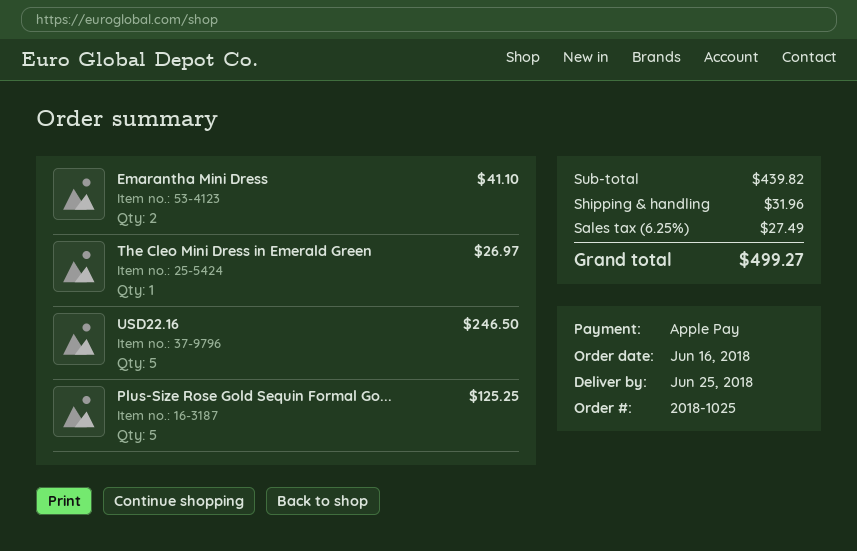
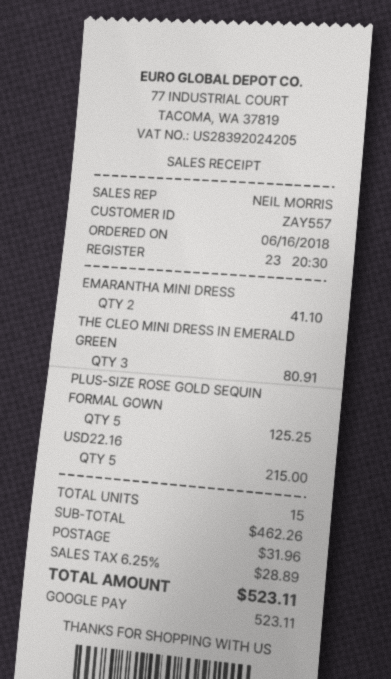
payment method: Apple Pay -> Google Pay
The Cleo Mini Dress in Emerald Green: 1 for 26.97 -> 3 for 80.91
USD22.16: 5 for 246.50 -> 5 for 215.00
subtotal: 439.82 -> 462.26
tax: 6.25% = 27.49 -> 6.25% = 28.89
total: 499.27 -> 523.11

